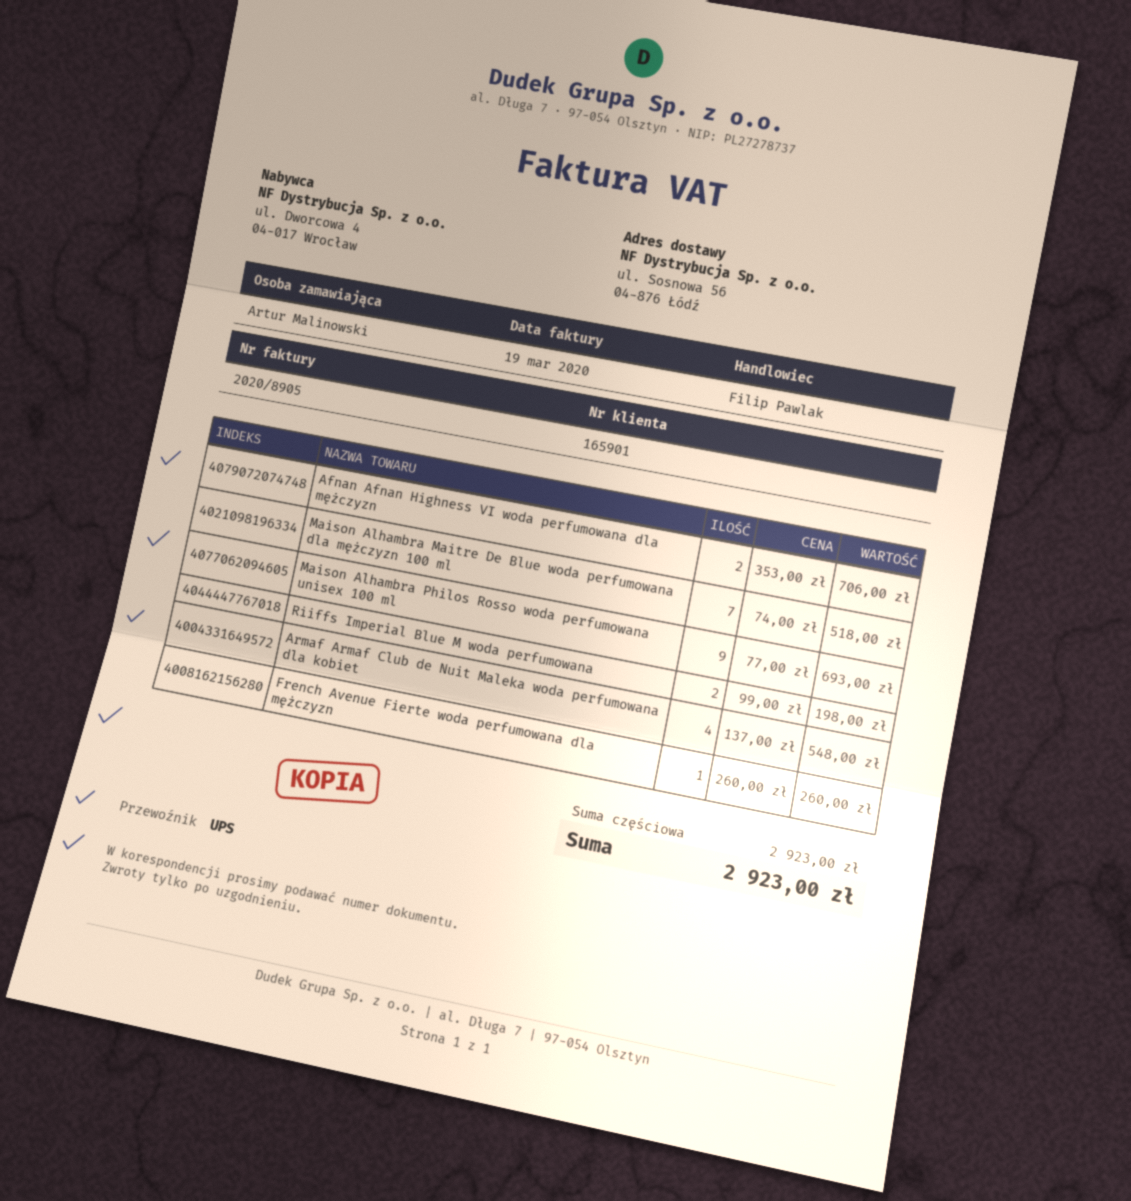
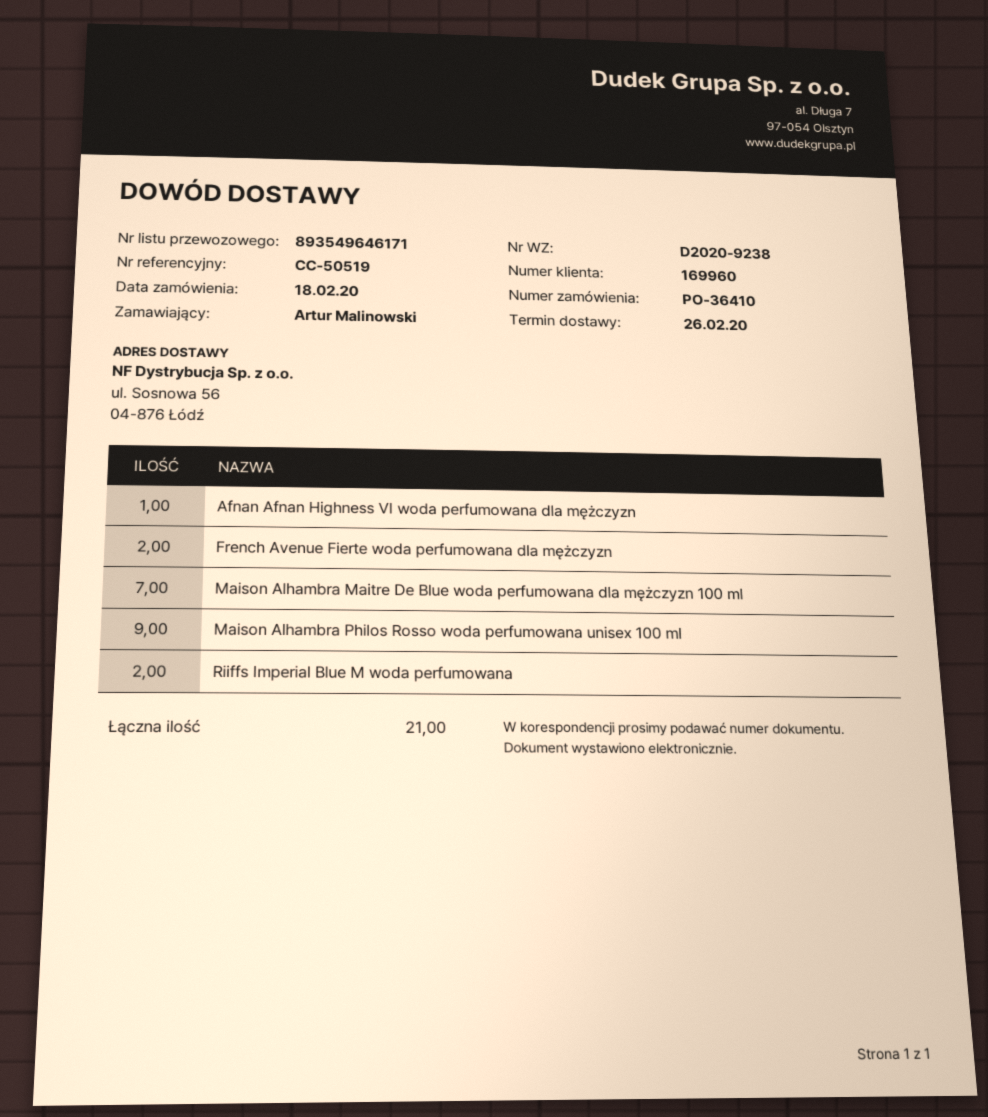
customer number: 165901 -> 169960
Afnan Afnan Highness VI woda perfumowana dla mężczyzn: 2 -> 1
Armaf Armaf Club de Nuit Maleka woda perfumowana dla kobiet: 4 -> none
French Avenue Fierte woda perfumowana dla mężczyzn: 1 -> 2

